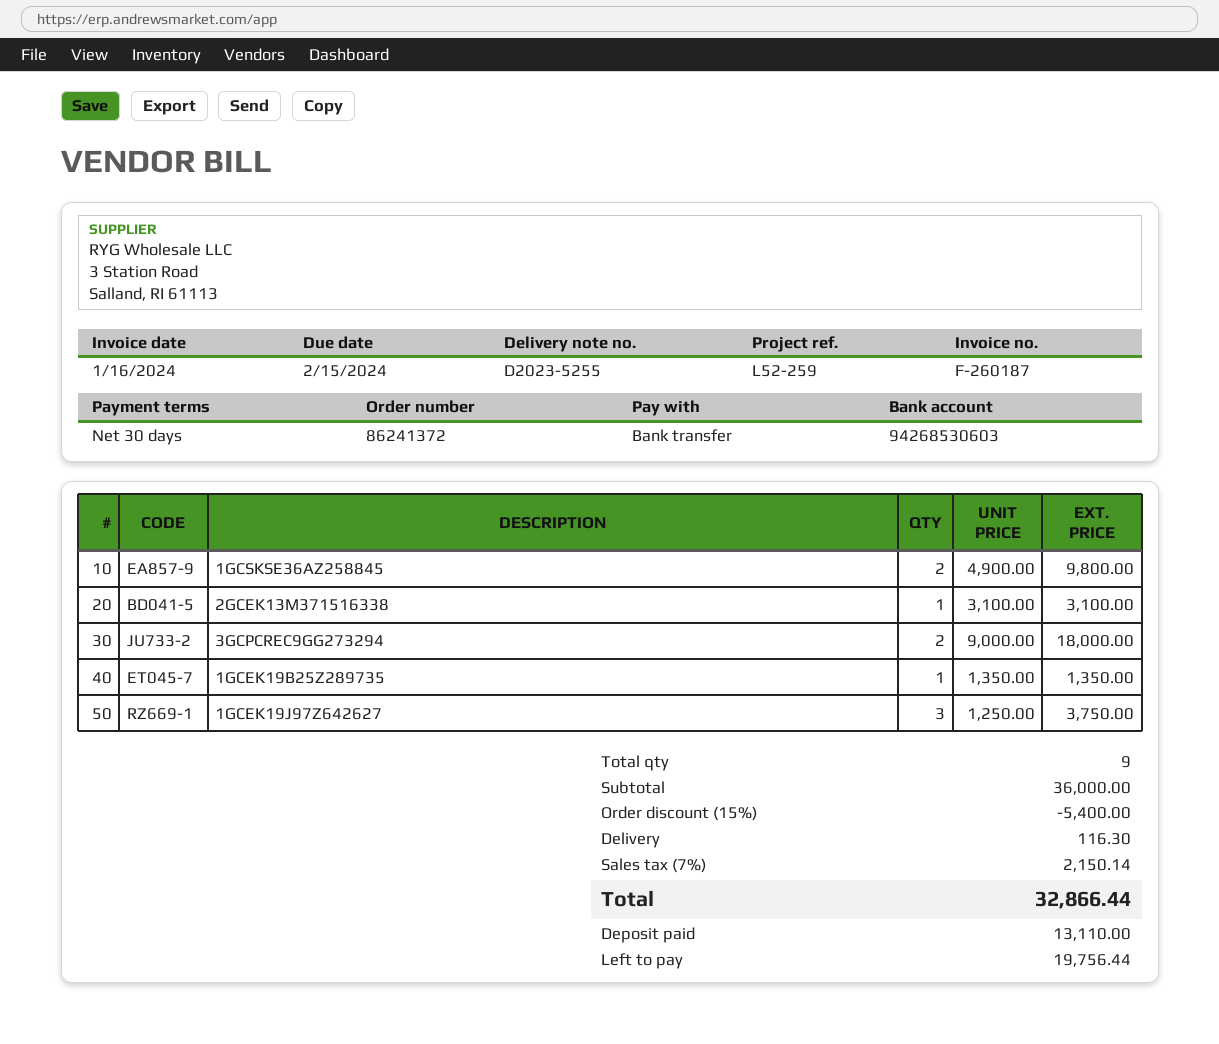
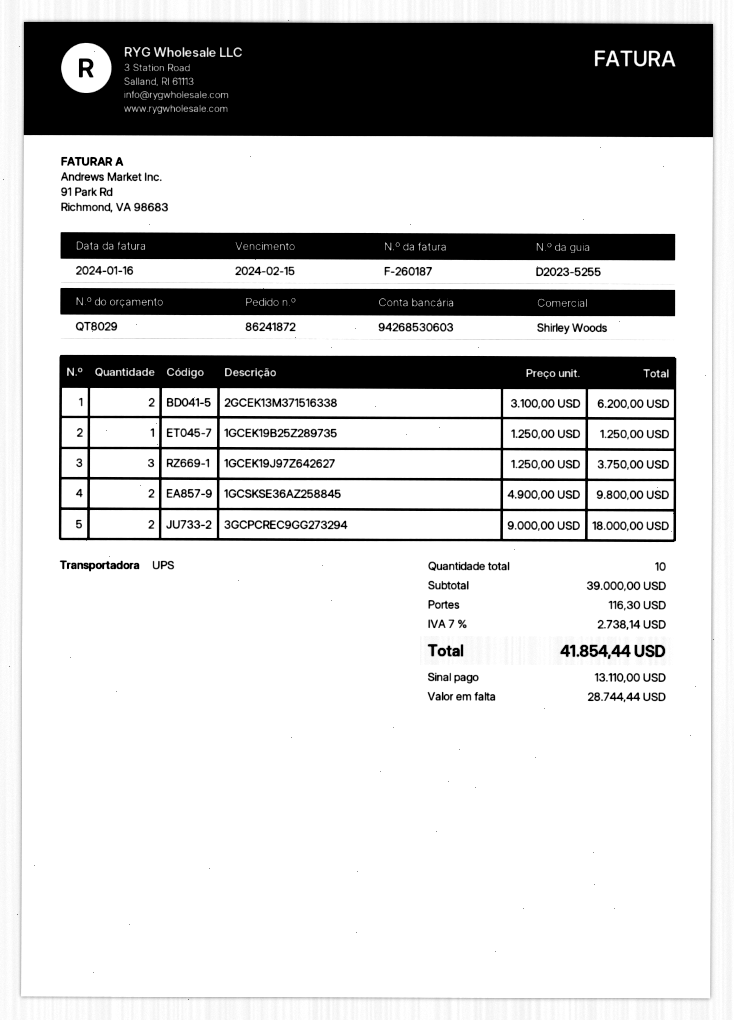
order number: 86241372 -> 86241872
2GCEK13M371516338: 1 x 3100.00 = 3100.00 -> 2 x 3100.00 = 6200.00
1GCEK19B25Z289735: 1 x 1350.00 = 1350.00 -> 1 x 1250.00 = 1250.00
total quantity: 9 -> 10
subtotal: 36000.00 -> 39000.00
discount: 15% = 5400.00 -> none
tax: 7% = 2150.14 -> 7% = 2738.14
total: 32866.44 -> 41854.44
balance: 19756.44 -> 28744.44

